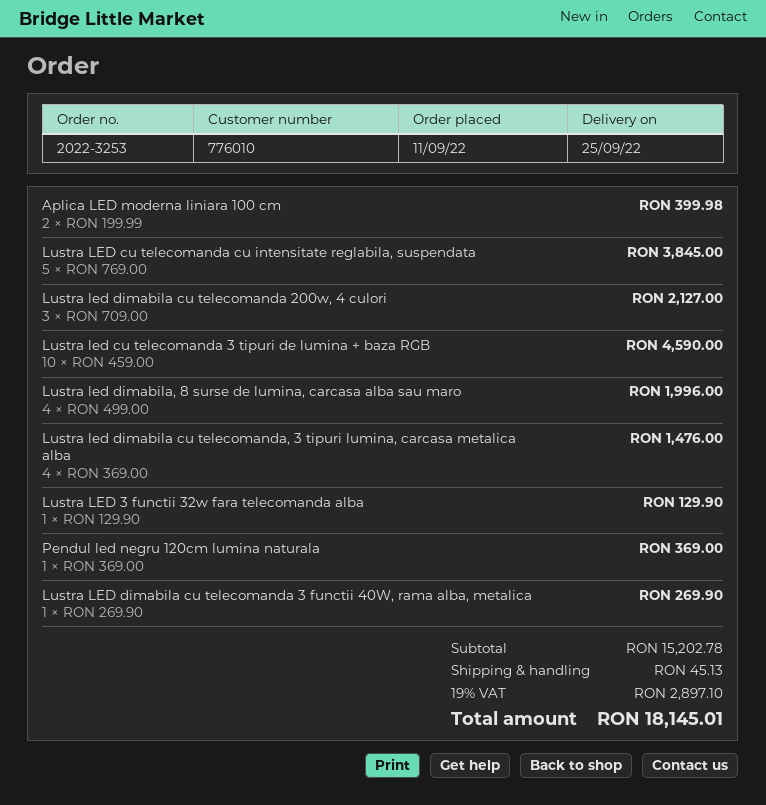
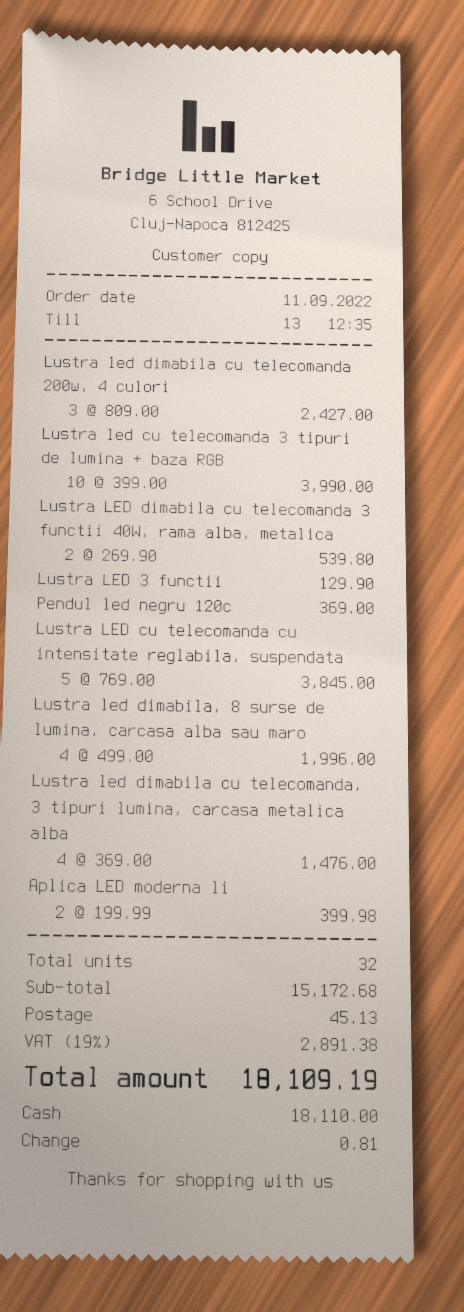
Lustra led dimabila cu telecomanda 200w, 4 culori: 3 x 709.00 = 2127.00 -> 3 x 809.00 = 2427.00
Lustra led cu telecomanda 3 tipuri de lumina + baza RGB: 10 x 459.00 = 4590.00 -> 10 x 399.00 = 3990.00
Lustra LED dimabila cu telecomanda 3 functii 40W, rama alba, metalica: 1 x 269.90 = 269.90 -> 2 x 269.90 = 539.80
subtotal: 15202.78 -> 15172.68
tax: 19% = 2897.10 -> 19% = 2891.38
total: 18145.01 -> 18109.19

